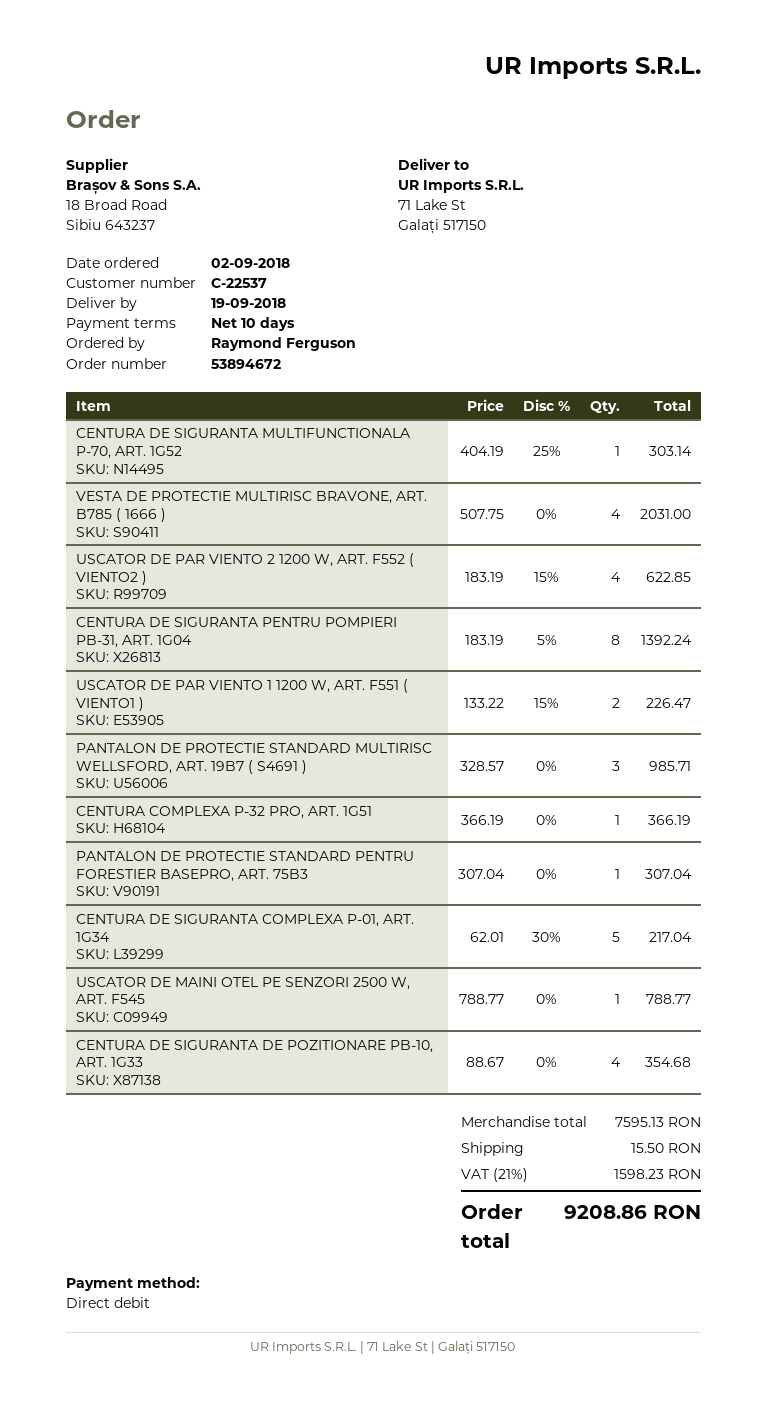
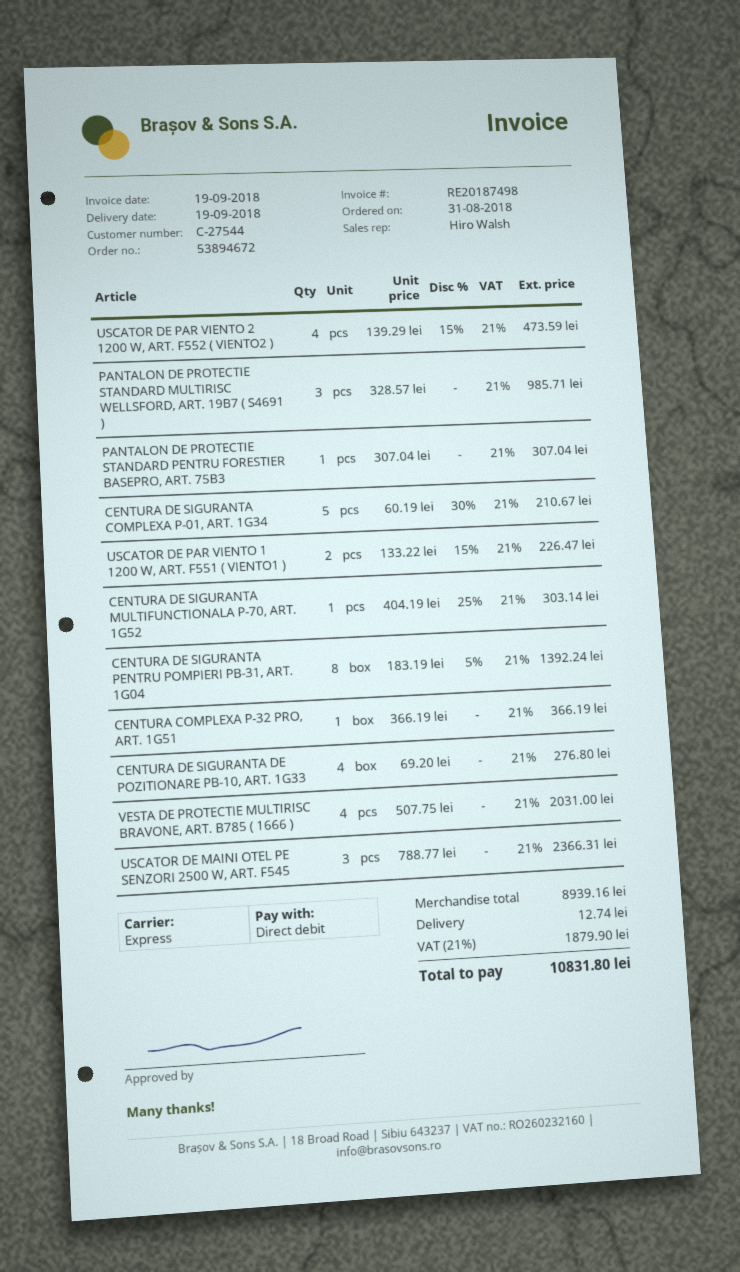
order date: 2018-09-02 -> 2018-08-31
customer number: C-22537 -> C-27544
USCATOR DE PAR VIENTO 2 1200 W, ART. F552 ( VIENTO2 ): 4 x 183.19 - 15% = 622.85 -> 4 x 139.29 - 15% = 473.59
CENTURA DE SIGURANTA COMPLEXA P-01, ART. 1G34: 5 x 62.01 - 30% = 217.04 -> 5 x 60.19 - 30% = 210.67
USCATOR DE MAINI OTEL PE SENZORI 2500 W, ART. F545: 1 x 788.77 = 788.77 -> 3 x 788.77 = 2366.31
CENTURA DE SIGURANTA DE POZITIONARE PB-10, ART. 1G33: 4 x 88.67 = 354.68 -> 4 x 69.20 = 276.80
subtotal: 7595.13 -> 8939.16
shipping: 15.50 -> 12.74
tax: 21% = 1598.23 -> 21% = 1879.90
total: 9208.86 -> 10831.80

